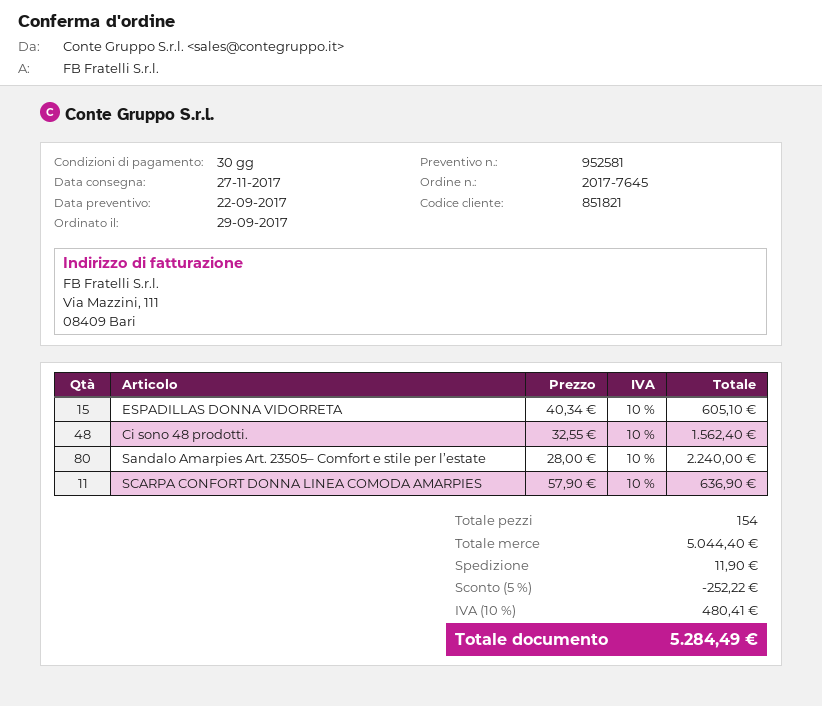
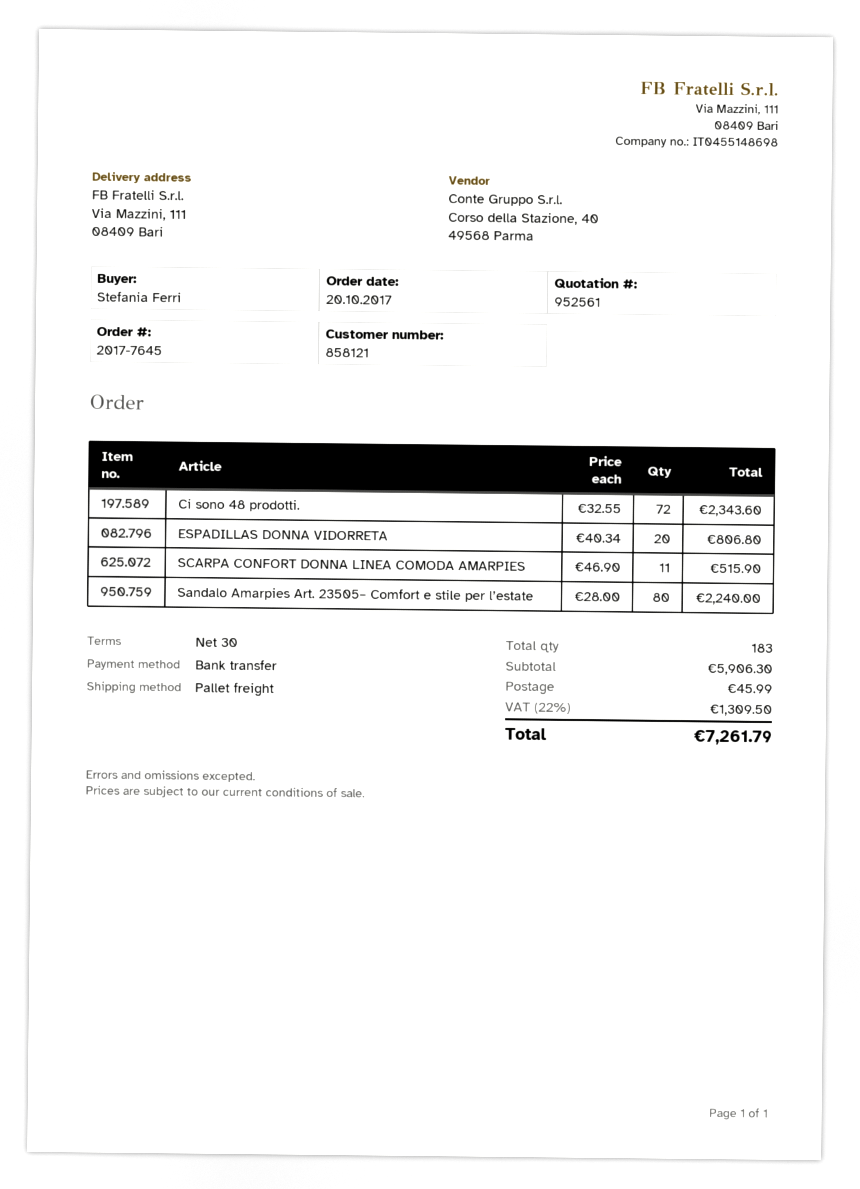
quote number: 952581 -> 952561
order date: 2017-09-29 -> 2017-10-20
customer number: 851821 -> 858121
ESPADILLAS DONNA VIDORRETA: 15 x 40.34 = 605.10 -> 20 x 40.34 = 806.80
Ci sono 48 prodotti.: 48 x 32.55 = 1562.40 -> 72 x 32.55 = 2343.60
SCARPA CONFORT DONNA LINEA COMODA AMARPIES: 11 x 57.90 = 636.90 -> 11 x 46.90 = 515.90
total quantity: 154 -> 183
subtotal: 5044.40 -> 5906.30
discount: 5% = 252.22 -> none
shipping: 11.90 -> 45.99
tax: 10% = 480.41 -> 22% = 1309.50
total: 5284.49 -> 7261.79

